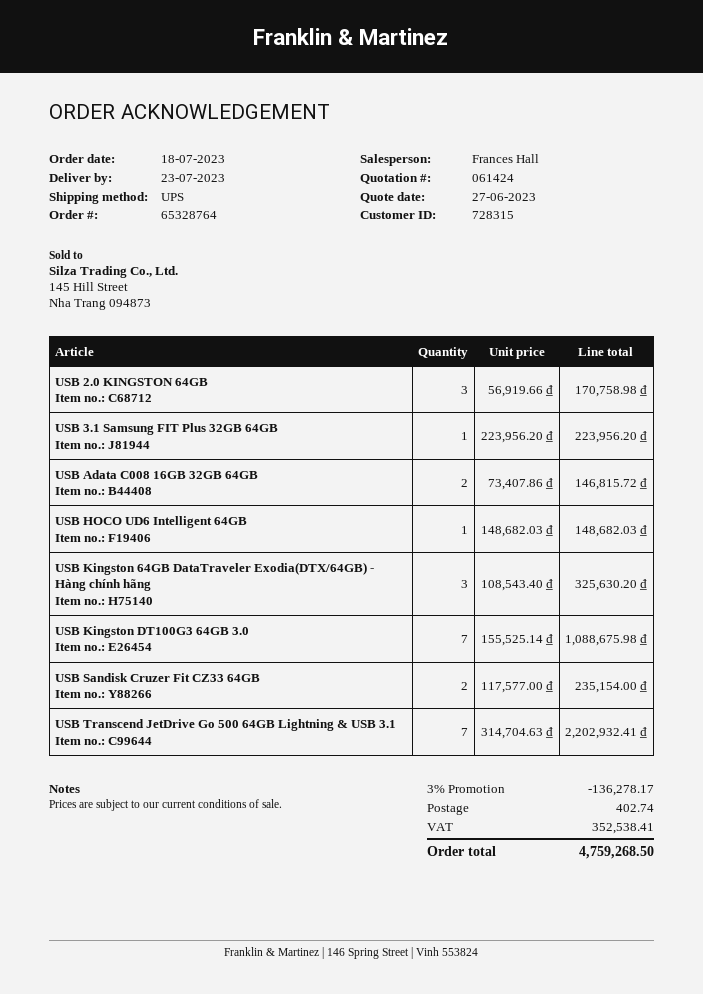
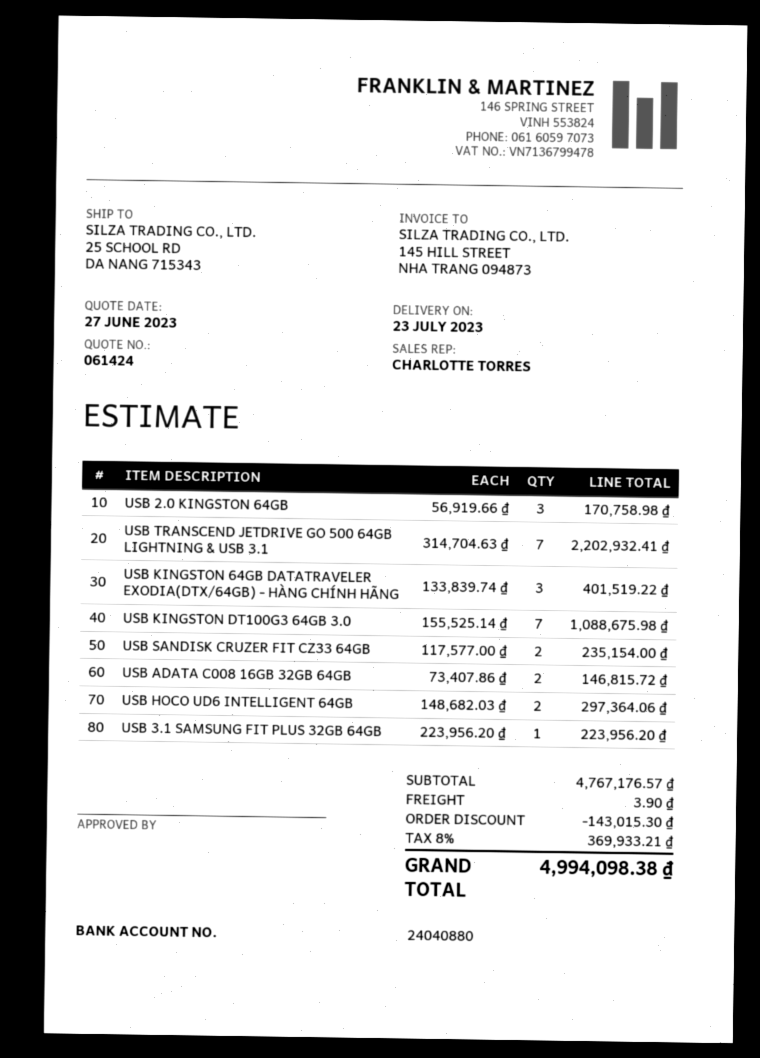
sales rep: Frances Hall -> CHARLOTTE TORRES
USB HOCO UD6 Intelligent 64GB: 1 x 148682.03 = 148682.03 -> 2 x 148682.03 = 297364.06
USB Kingston 64GB DataTraveler Exodia(DTX/64GB) - Hàng chính hãng: 3 x 108543.40 = 325630.20 -> 3 x 133839.74 = 401519.22
discount: 136278.17 -> 143015.30
shipping: 402.74 -> 3.90
tax: 352538.41 -> 369933.21
total: 4759268.50 -> 4994098.38

